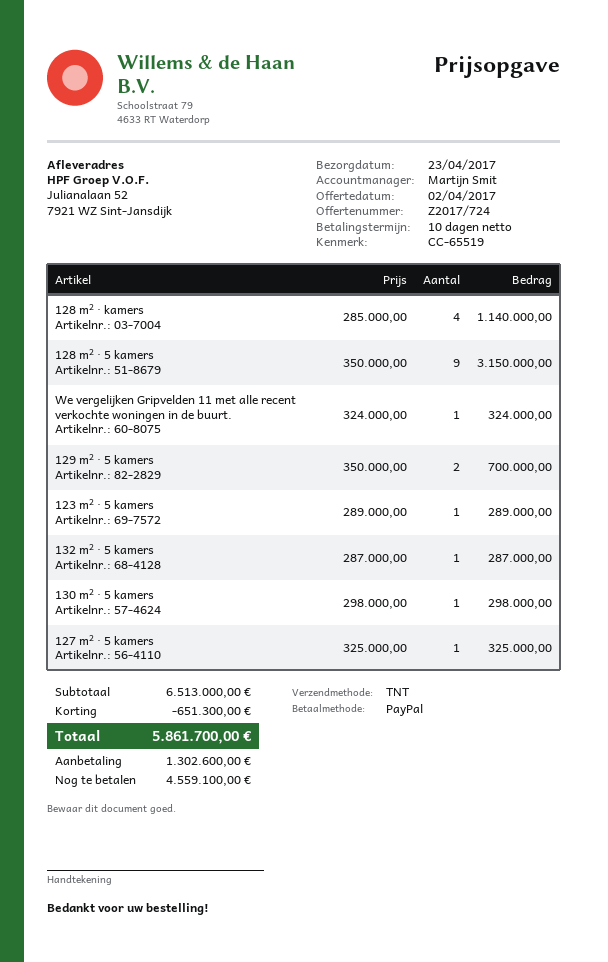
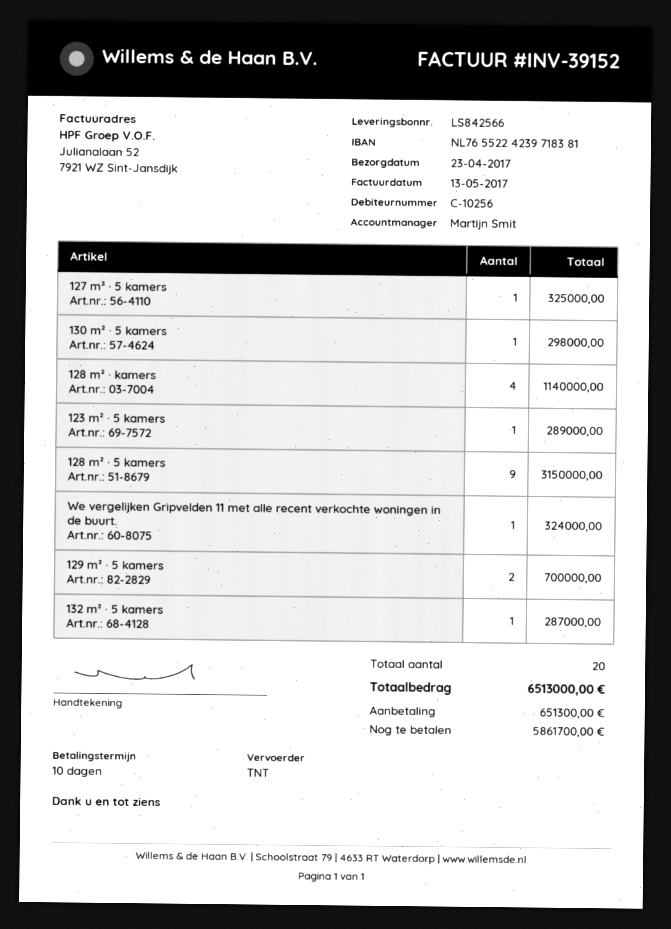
discount: 651300.00 -> none
total: 5861700.00 -> 6513000.00
deposit: 1302600.00 -> 651300.00
balance: 4559100.00 -> 5861700.00

